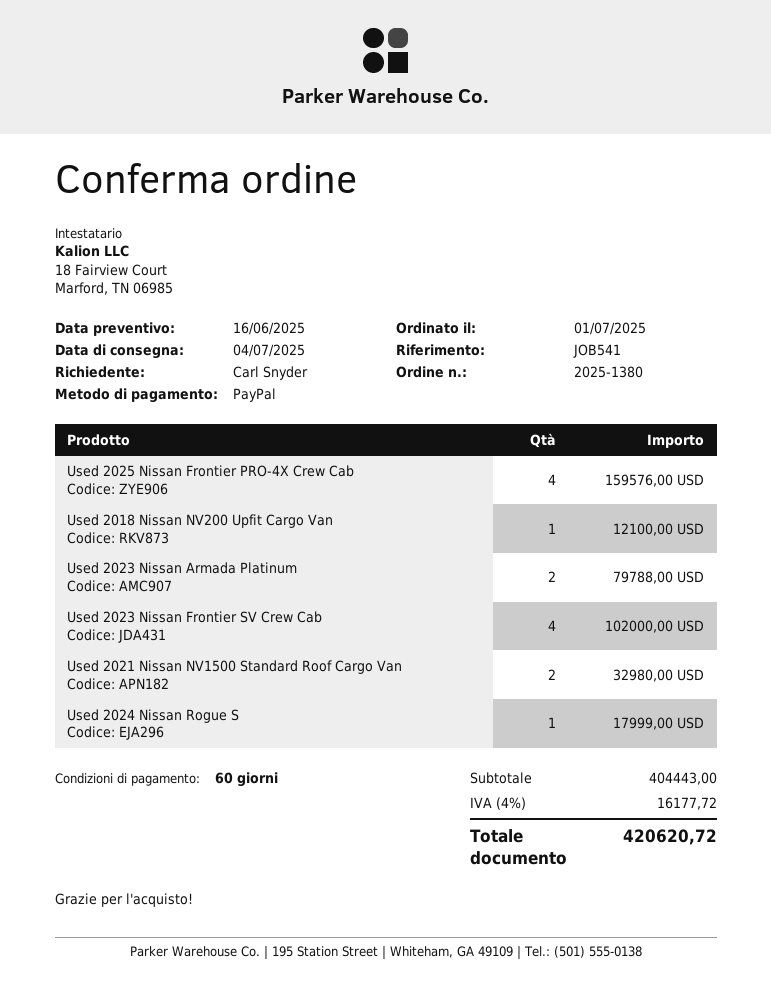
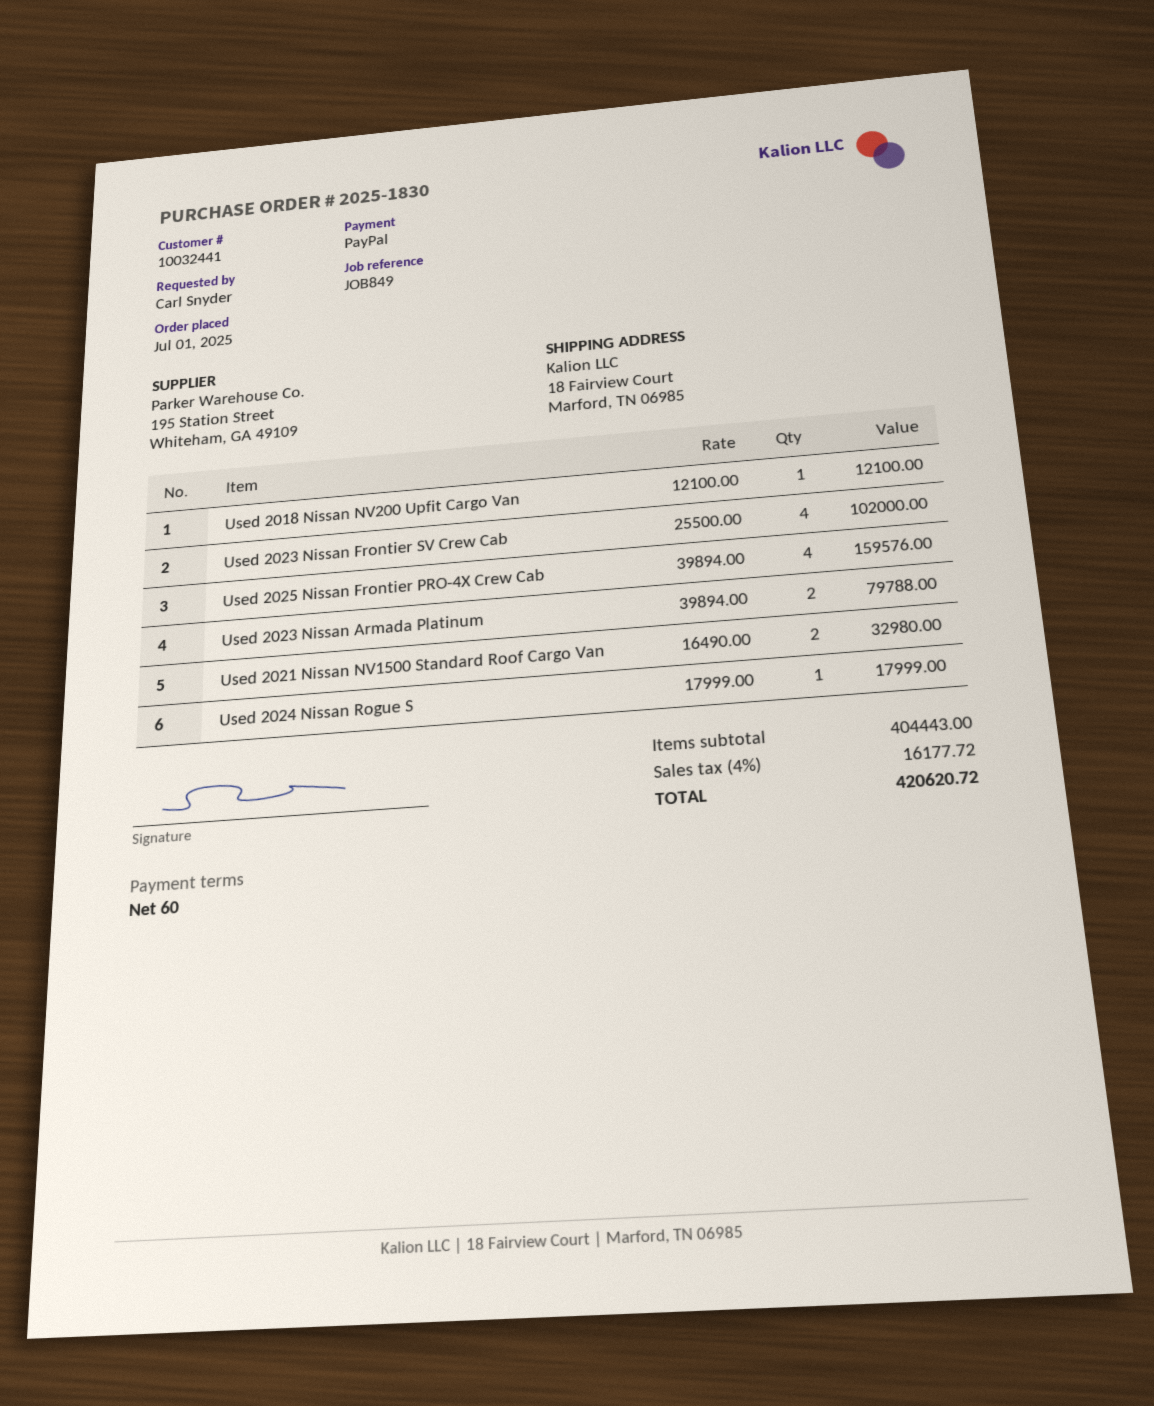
order number: 2025-1380 -> 2025-1830
reference: JOB541 -> JOB849

